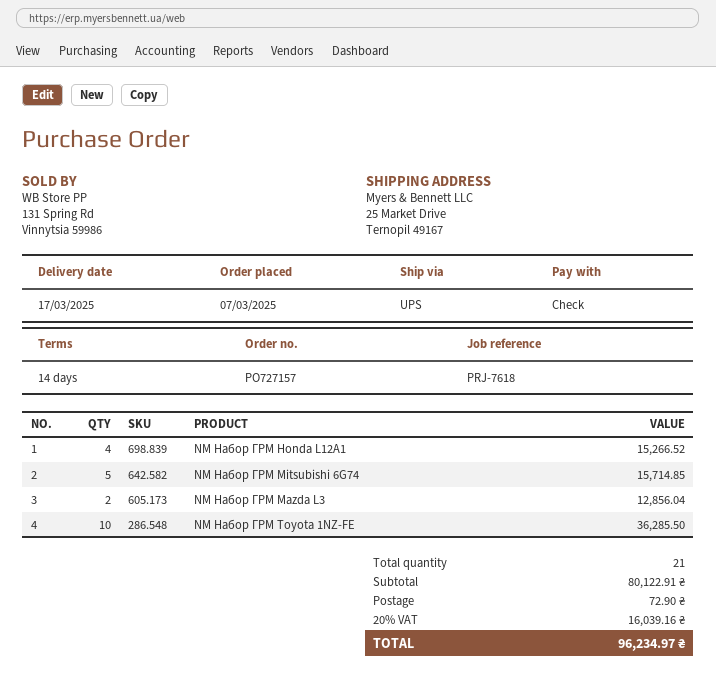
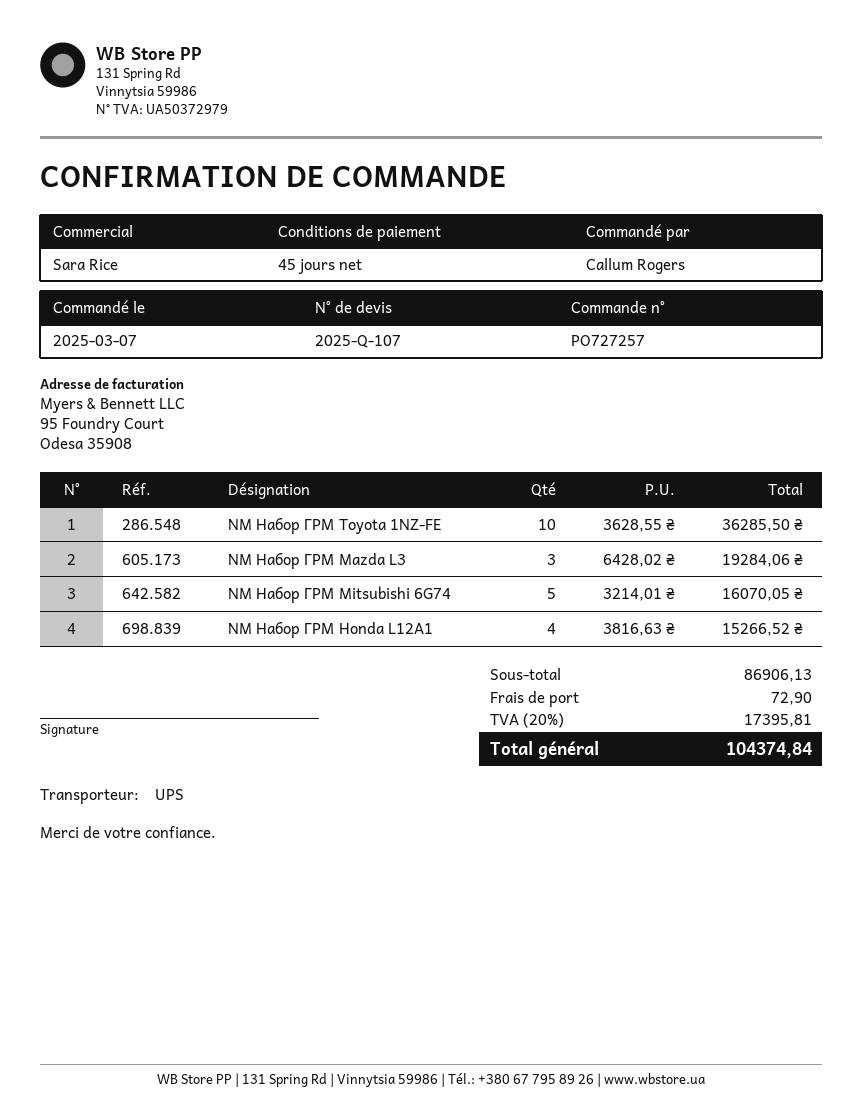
order number: PO727157 -> PO727257
payment terms: 14 days -> 45 days
NM Набор ГРМ Mitsubishi 6G74: 5 for 15714.85 -> 5 for 16070.05
NM Набор ГРМ Mazda L3: 2 for 12856.04 -> 3 for 19284.06
subtotal: 80122.91 -> 86906.13
tax: 20% = 16039.16 -> 20% = 17395.81
total: 96234.97 -> 104374.84

